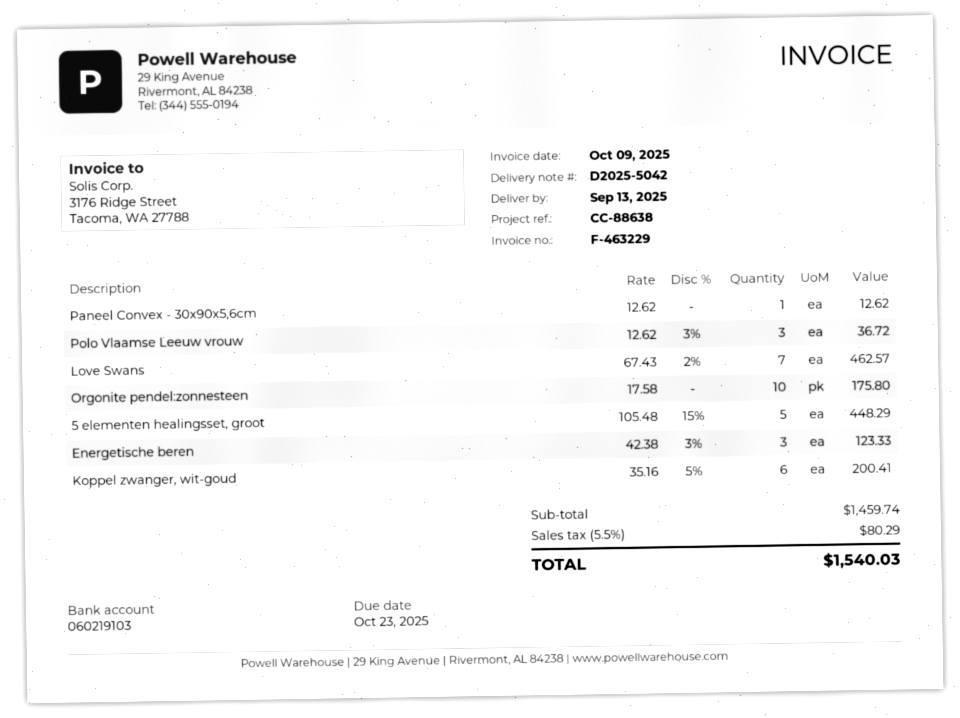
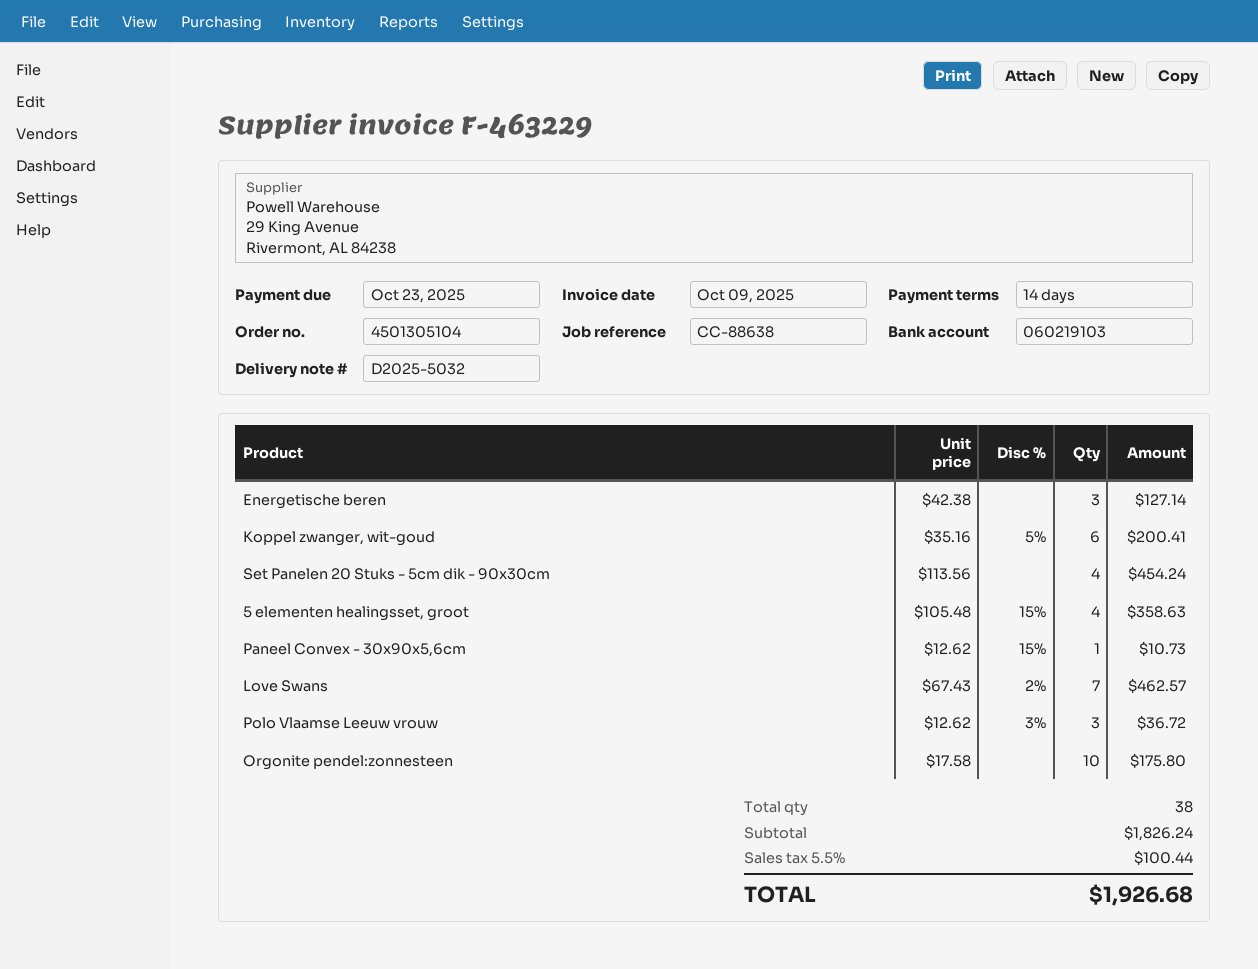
delivery note number: D2025-5042 -> D2025-5032
Paneel Convex - 30x90x5,6cm: 1 x 12.62 = 12.62 -> 1 x 12.62 - 15% = 10.73
5 elementen healingsset, groot: 5 x 105.48 - 15% = 448.29 -> 4 x 105.48 - 15% = 358.63
Energetische beren: 3 x 42.38 - 3% = 123.33 -> 3 x 42.38 = 127.14
Set Panelen 20 Stuks - 5cm dik - 90x30cm: none -> 4 x 113.56 = 454.24
subtotal: 1459.74 -> 1826.24
tax: 5.5% = 80.29 -> 5.5% = 100.44
total: 1540.03 -> 1926.68

